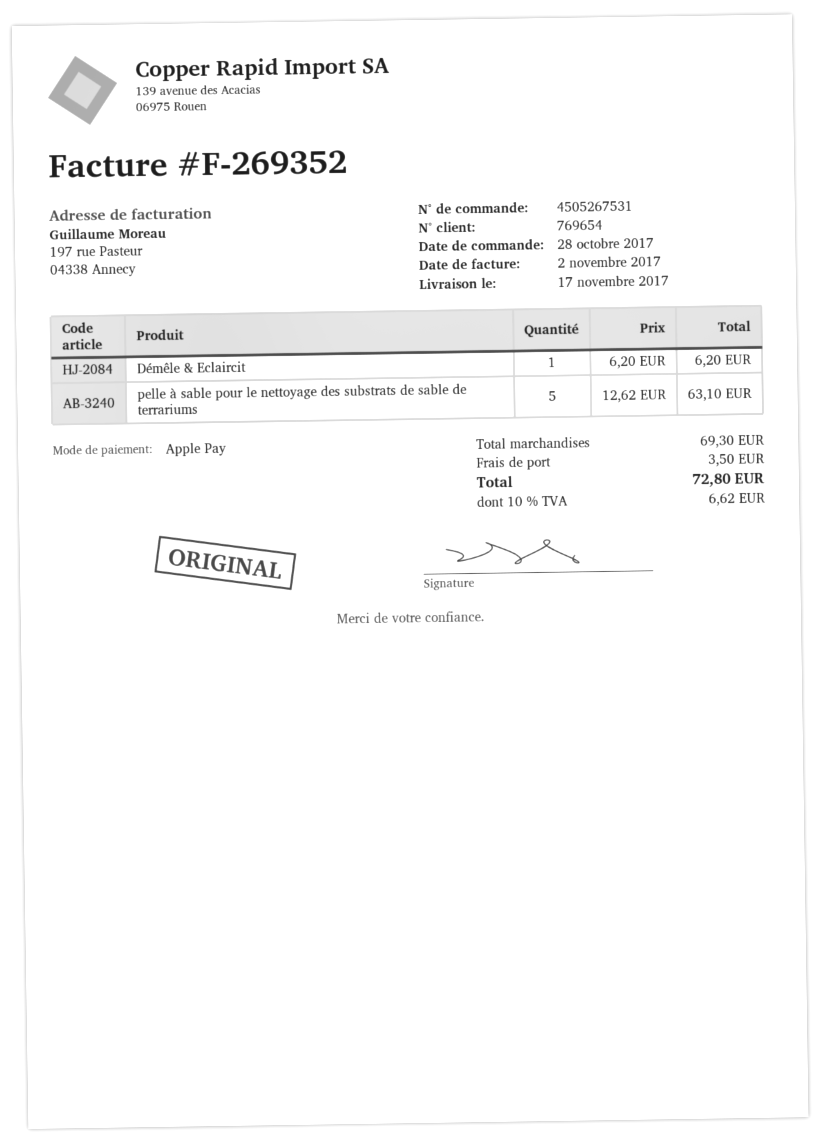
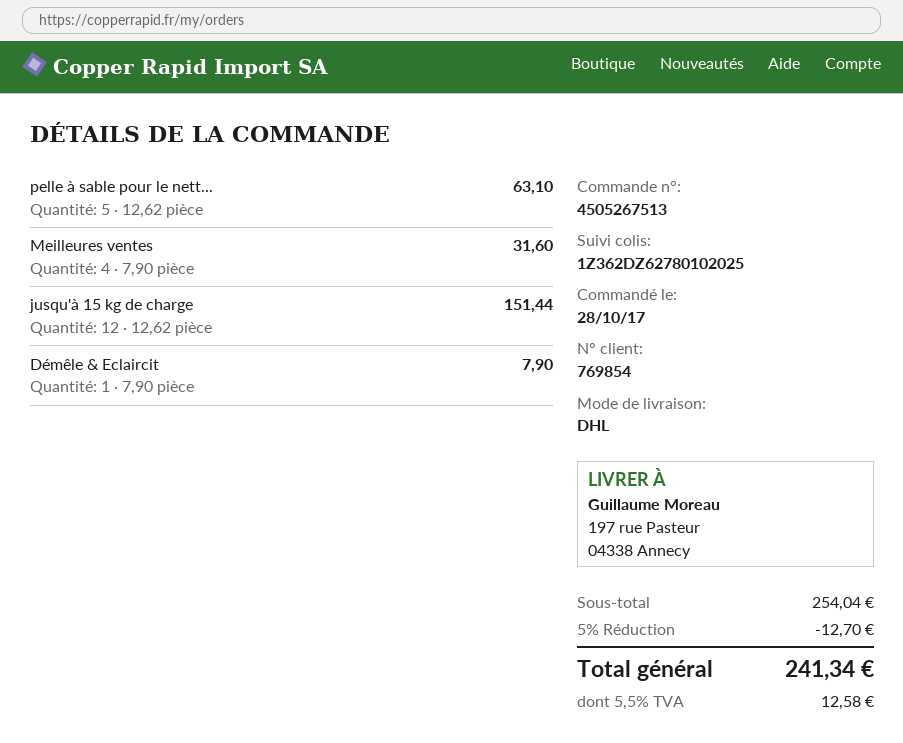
order number: 4505267531 -> 4505267513
customer number: 769654 -> 769854
Démêle & Eclaircit: 1 x 6.20 = 6.20 -> 1 x 7.90 = 7.90
Meilleures ventes: none -> 4 x 7.90 = 31.60
jusqu'à 15 kg de charge: none -> 12 x 12.62 = 151.44
subtotal: 69.30 -> 254.04
discount: none -> 5% = 12.70
shipping: 3.50 -> none
tax: 10% = 6.62 -> 5.5% = 12.58
total: 72.80 -> 241.34

